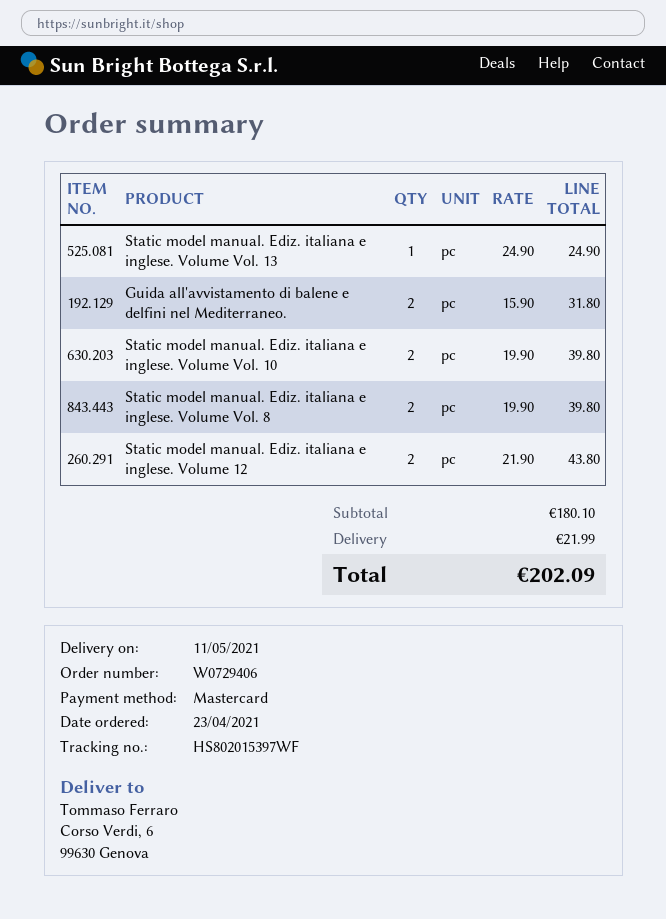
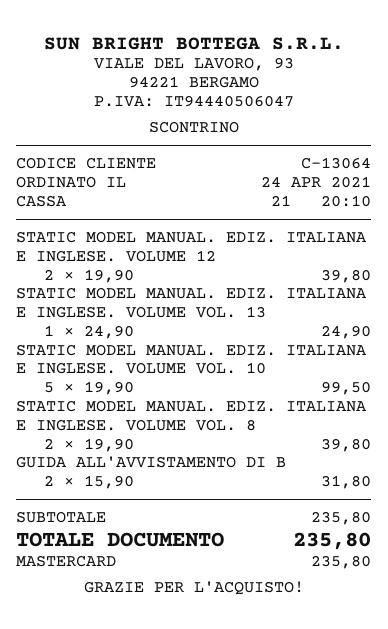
order date: 2021-04-23 -> 2021-04-24
Static model manual. Ediz. italiana e inglese. Volume Vol. 10: 2 x 19.90 = 39.80 -> 5 x 19.90 = 99.50
Static model manual. Ediz. italiana e inglese. Volume 12: 2 x 21.90 = 43.80 -> 2 x 19.90 = 39.80
subtotal: 180.10 -> 235.80
shipping: 21.99 -> none
total: 202.09 -> 235.80

